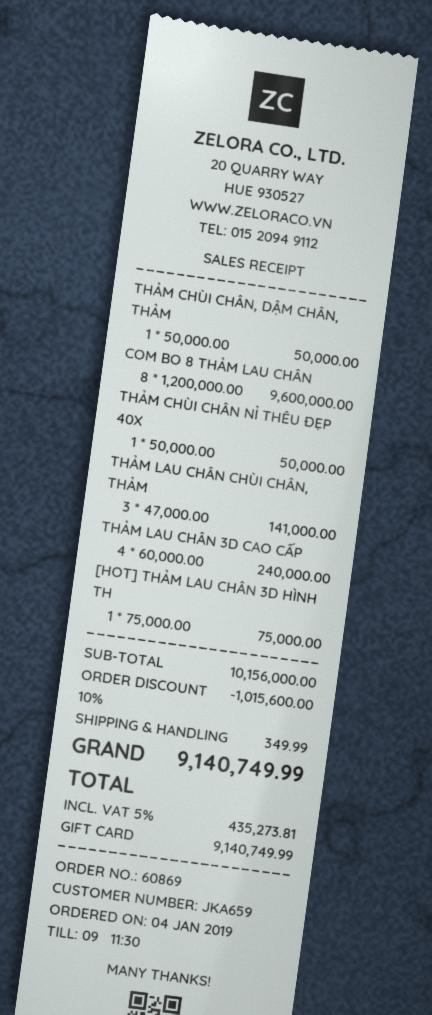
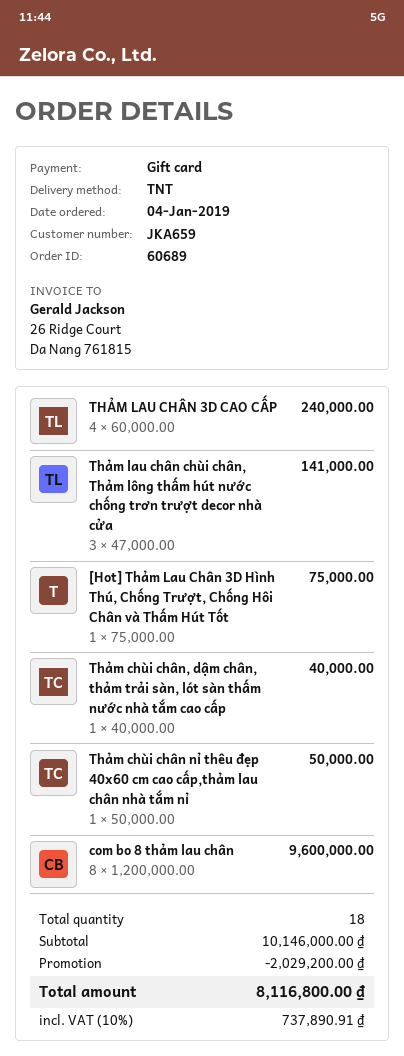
order number: 60869 -> 60689
THẢM CHÙI CHÂN, DẬM CHÂN, THẢM: 1 x 50000.00 = 50000.00 -> 1 x 40000.00 = 40000.00
subtotal: 10156000.00 -> 10146000.00
discount: 1015600.00 -> 2029200.00
shipping: 349.99 -> none
tax: 5% = 435273.81 -> 10% = 737890.91
total: 9140749.99 -> 8116800.00

